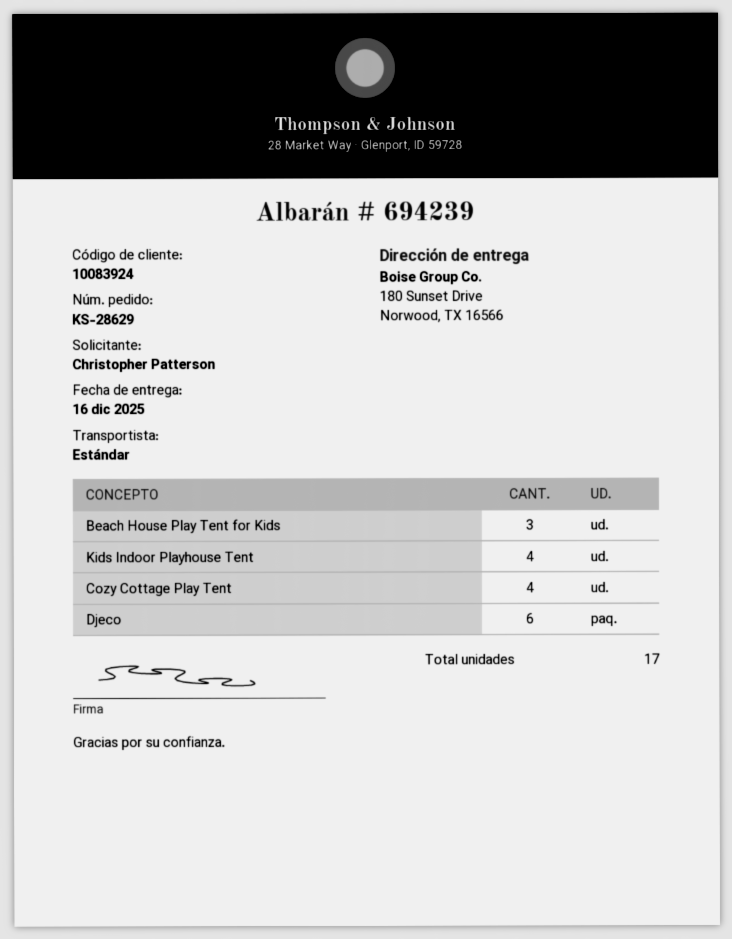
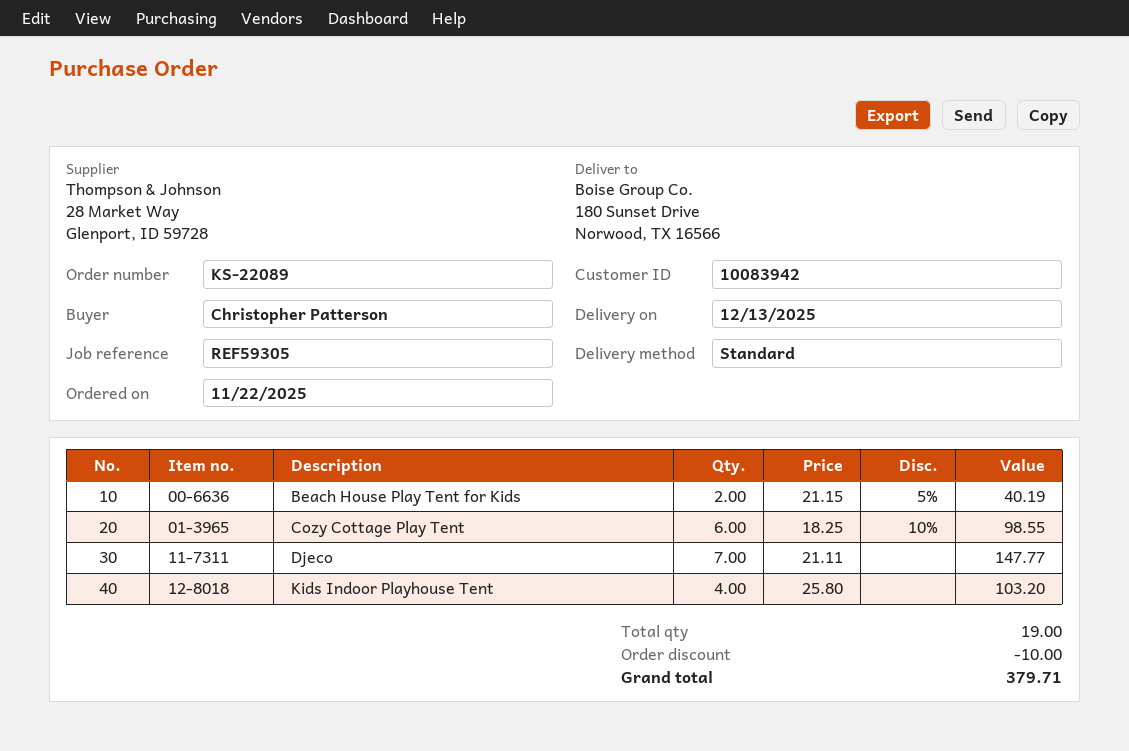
order number: KS-28629 -> KS-22089
delivery date: 2025-12-16 -> 2025-12-13
customer number: 10083924 -> 10083942
Beach House Play Tent for Kids: 3 -> 2
Cozy Cottage Play Tent: 4 -> 6
Djeco: 6 -> 7
total quantity: 17 -> 19

